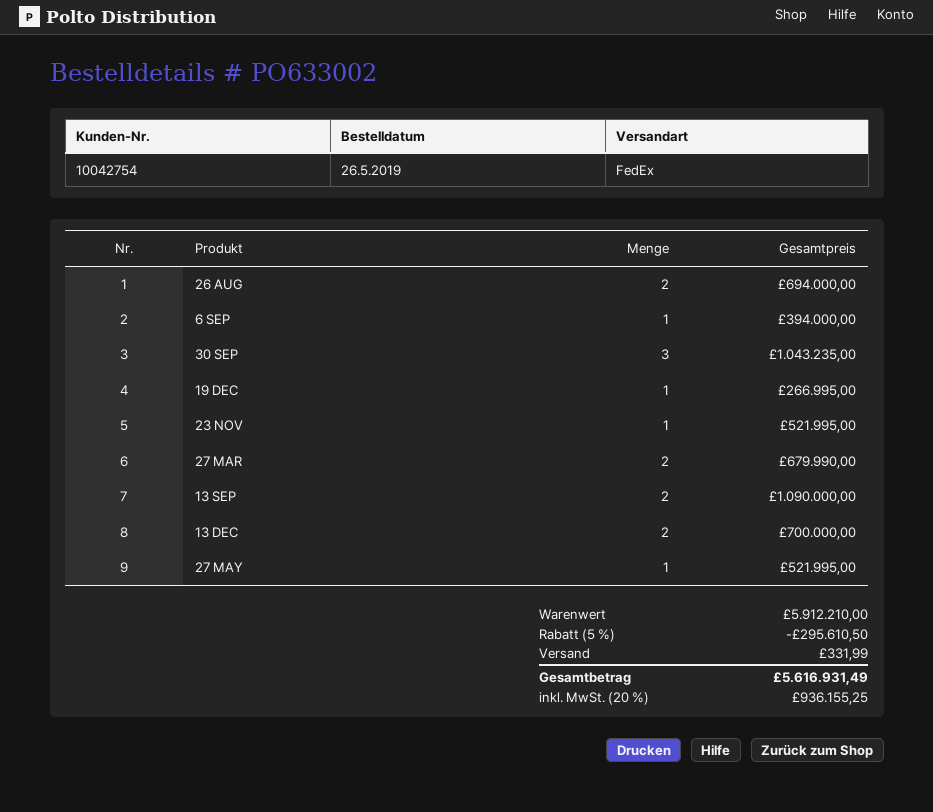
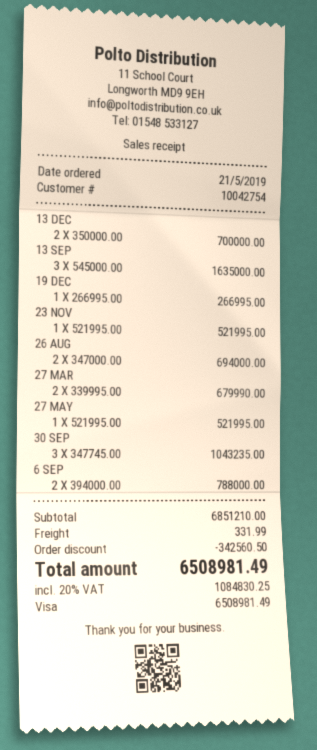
order date: 2019-05-26 -> 2019-05-21
6 SEP: 1 for 394000.00 -> 2 for 788000.00
13 SEP: 2 for 1090000.00 -> 3 for 1635000.00
subtotal: 5912210.00 -> 6851210.00
discount: 295610.50 -> 342560.50
tax: 20% = 936155.25 -> 20% = 1084830.25
total: 5616931.49 -> 6508981.49

